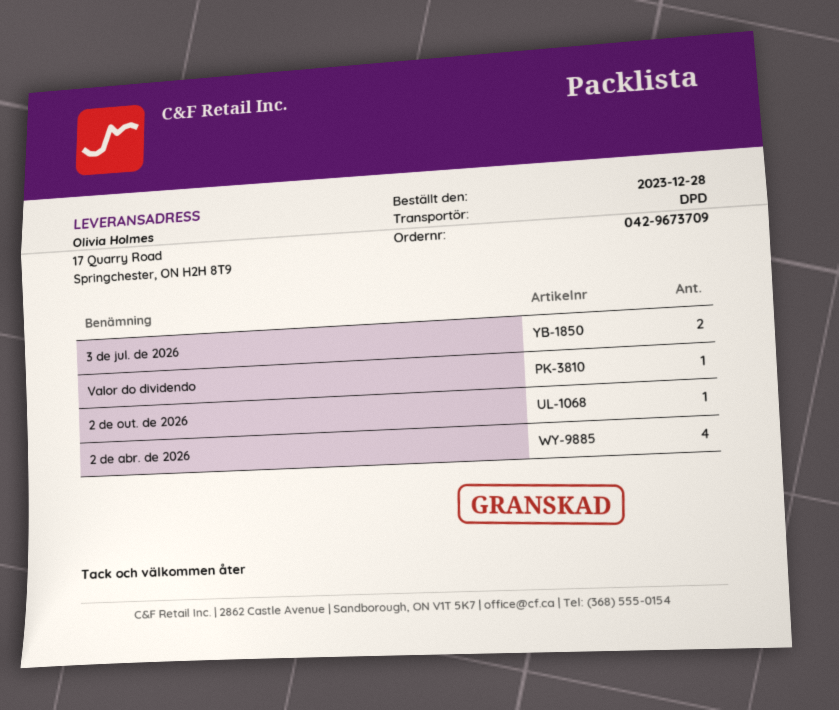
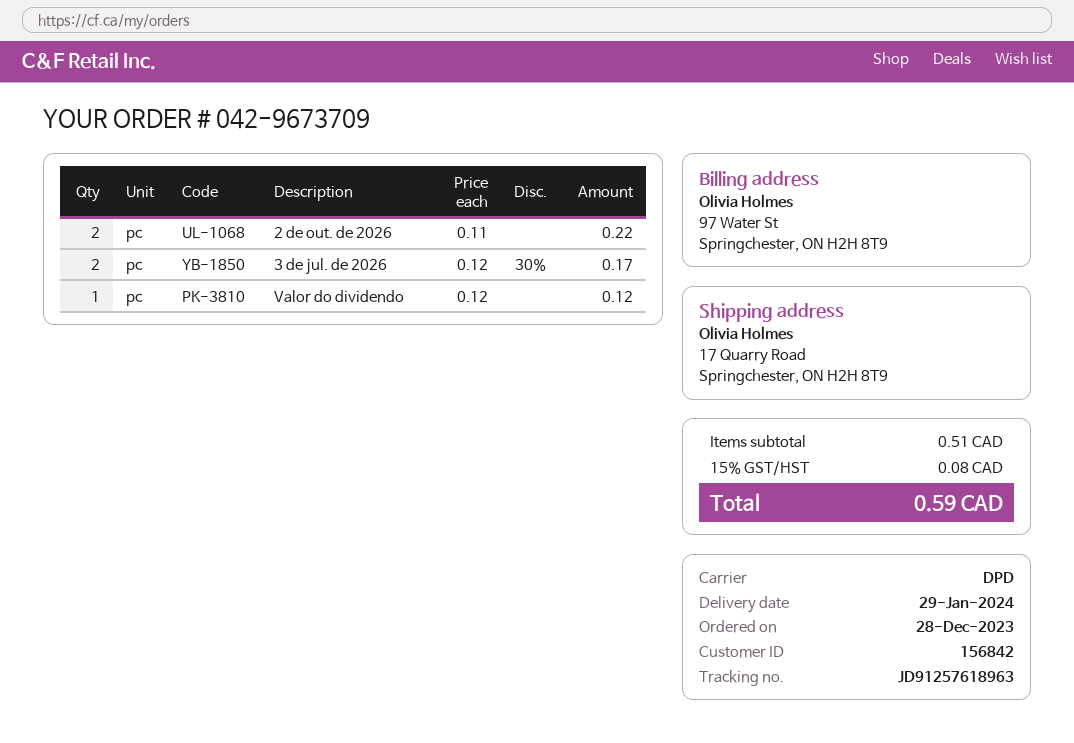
2 de out. de 2026: 1 -> 2
2 de abr. de 2026: 4 -> none

